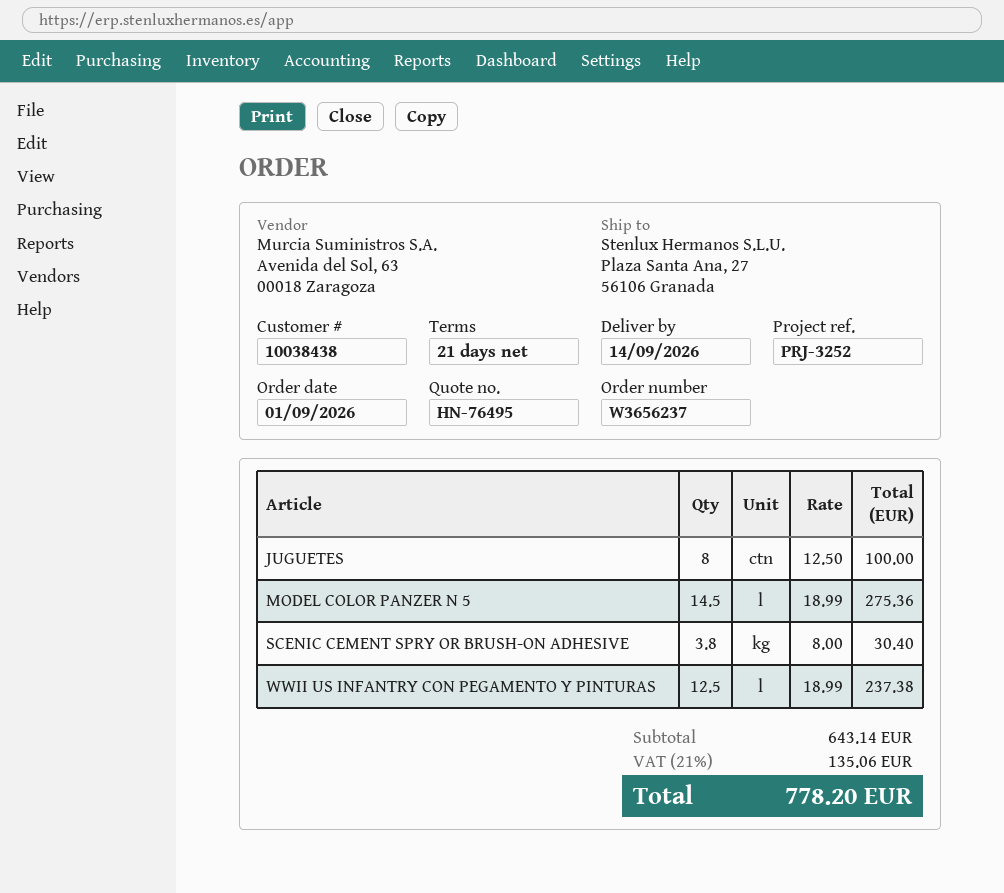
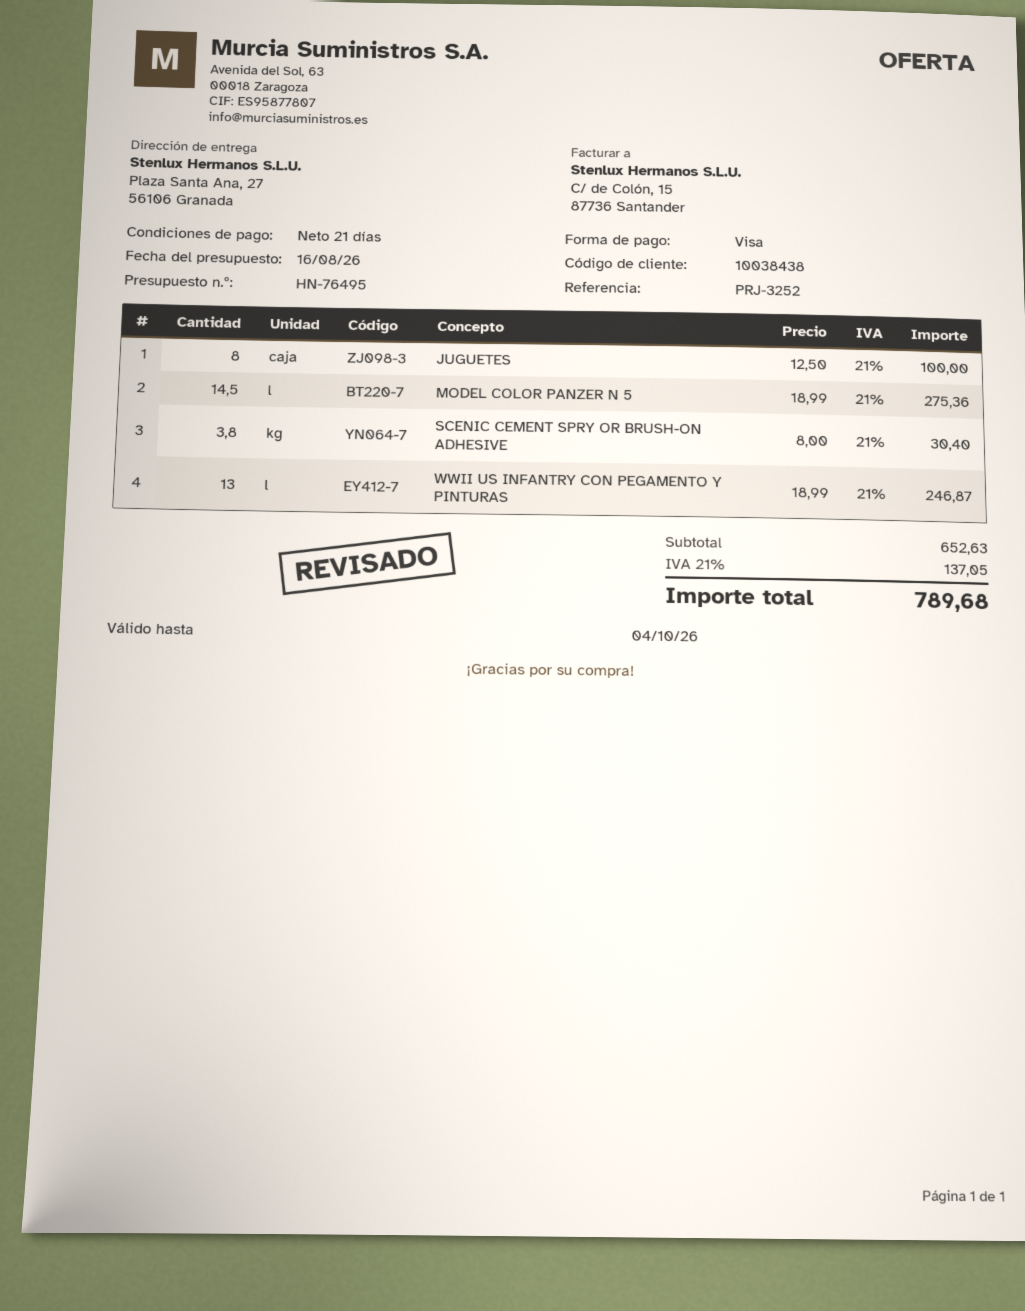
WWII US INFANTRY CON PEGAMENTO Y PINTURAS: 12.5 x 18.99 = 237.38 -> 13 x 18.99 = 246.87
subtotal: 643.14 -> 652.63
tax: 21% = 135.06 -> 21% = 137.05
total: 778.20 -> 789.68

